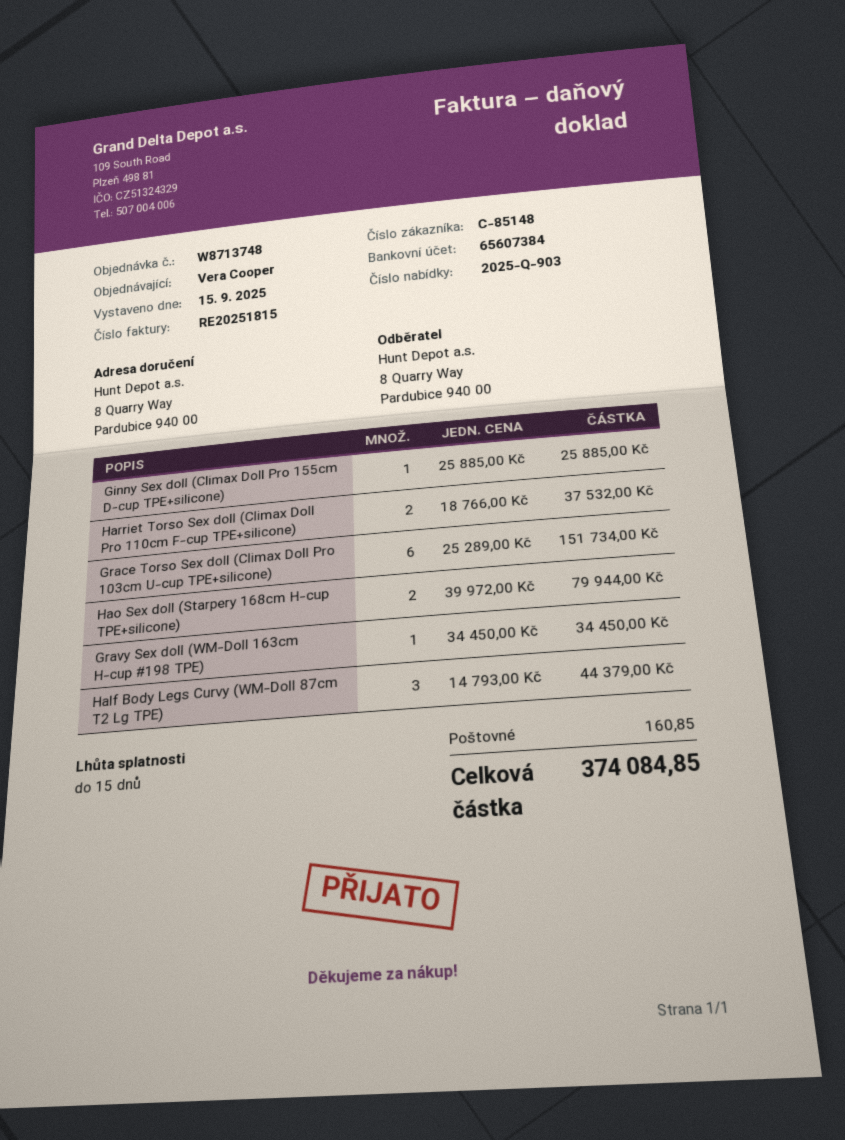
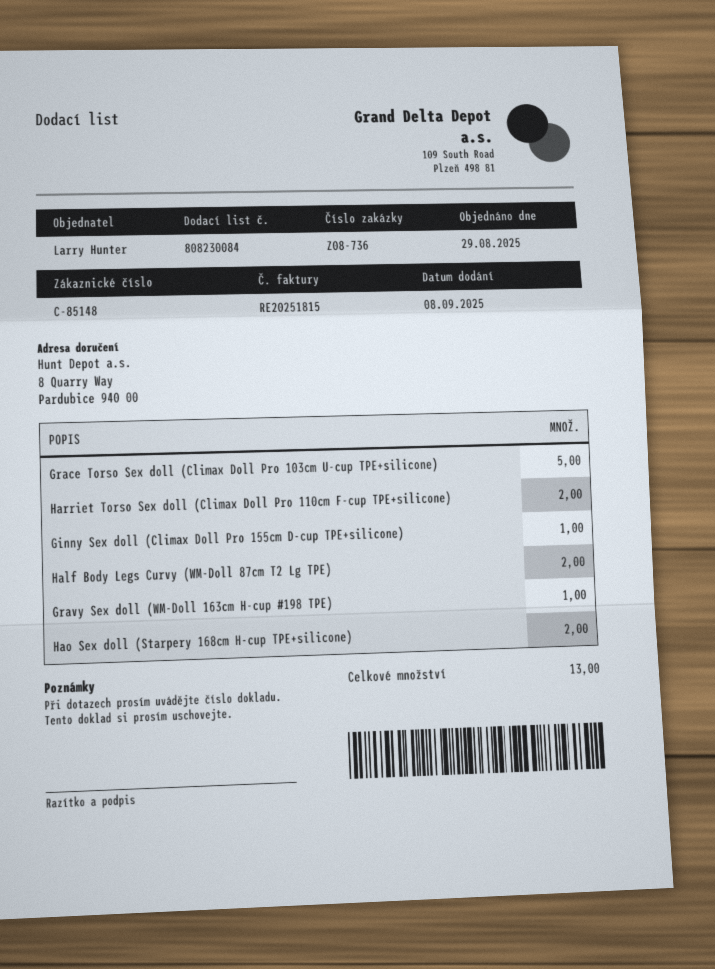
ordered by: Vera Cooper -> Larry Hunter
Grace Torso Sex doll (Climax Doll Pro 103cm U-cup TPE+silicone): 6 -> 5
Half Body Legs Curvy (WM-Doll 87cm T2 Lg TPE): 3 -> 2

